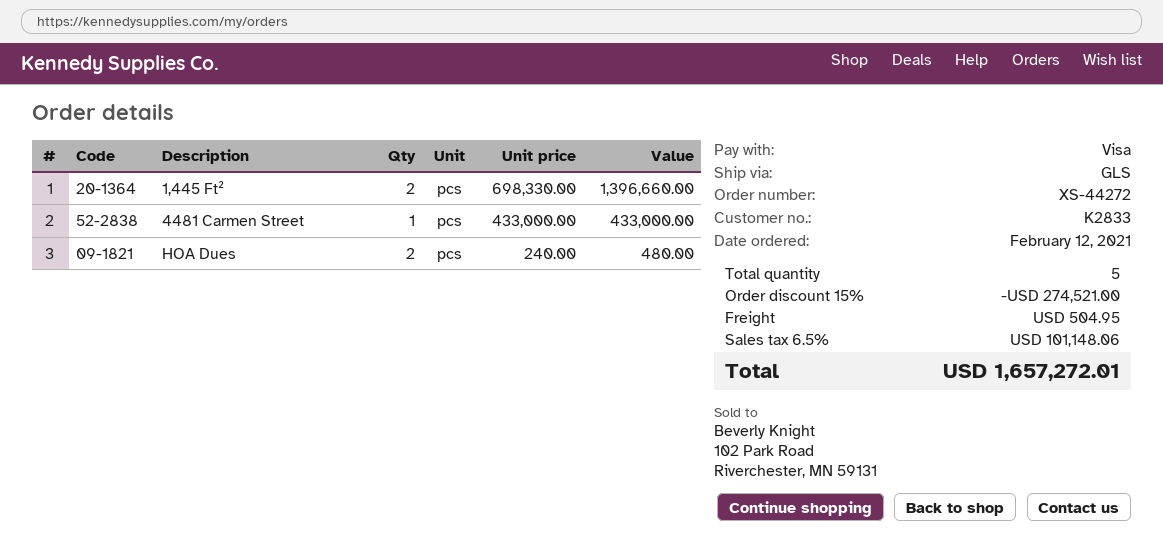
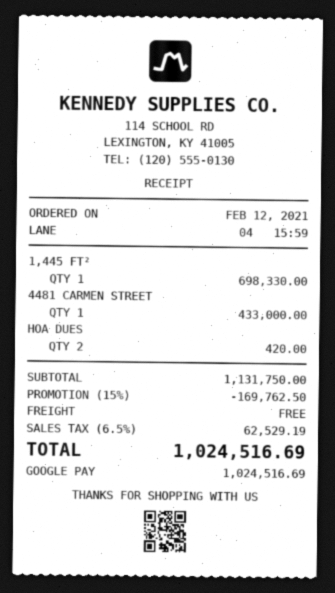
payment method: Visa -> Google Pay
1,445 Ft²: 2 for 1396660.00 -> 1 for 698330.00
HOA Dues: 2 for 480.00 -> 2 for 420.00
discount: 15% = 274521.00 -> 15% = 169762.50
shipping: 504.95 -> 0.00
tax: 6.5% = 101148.06 -> 6.5% = 62529.19
total: 1657272.01 -> 1024516.69

